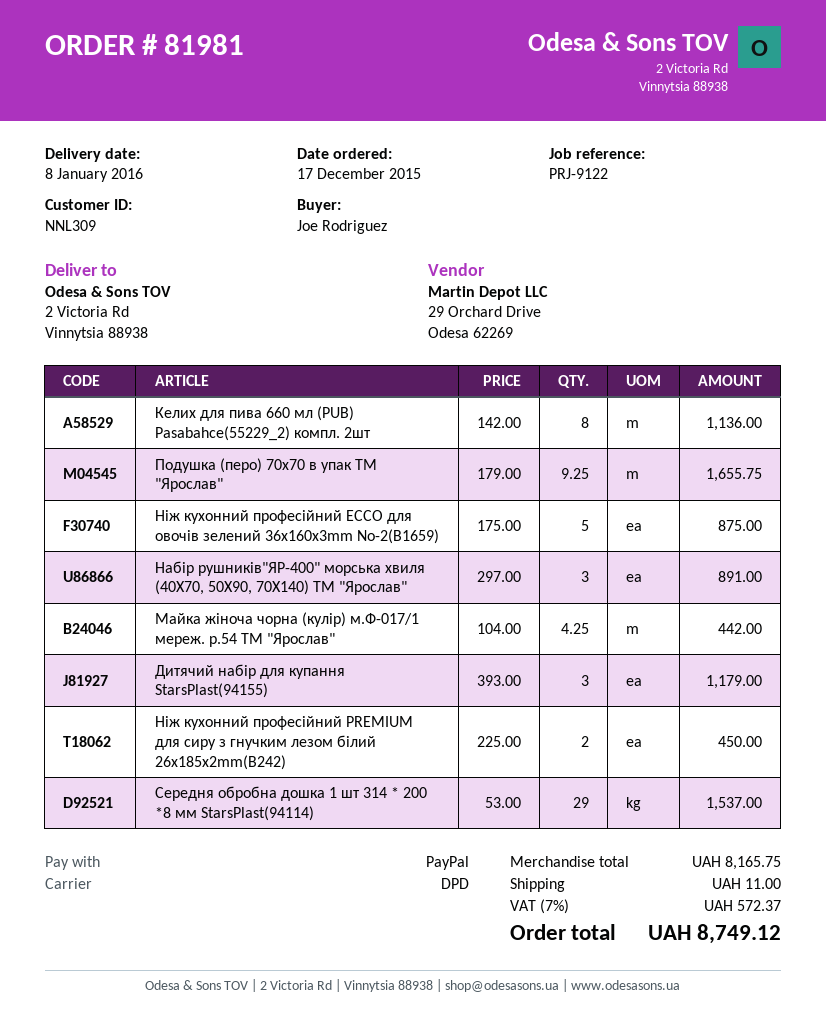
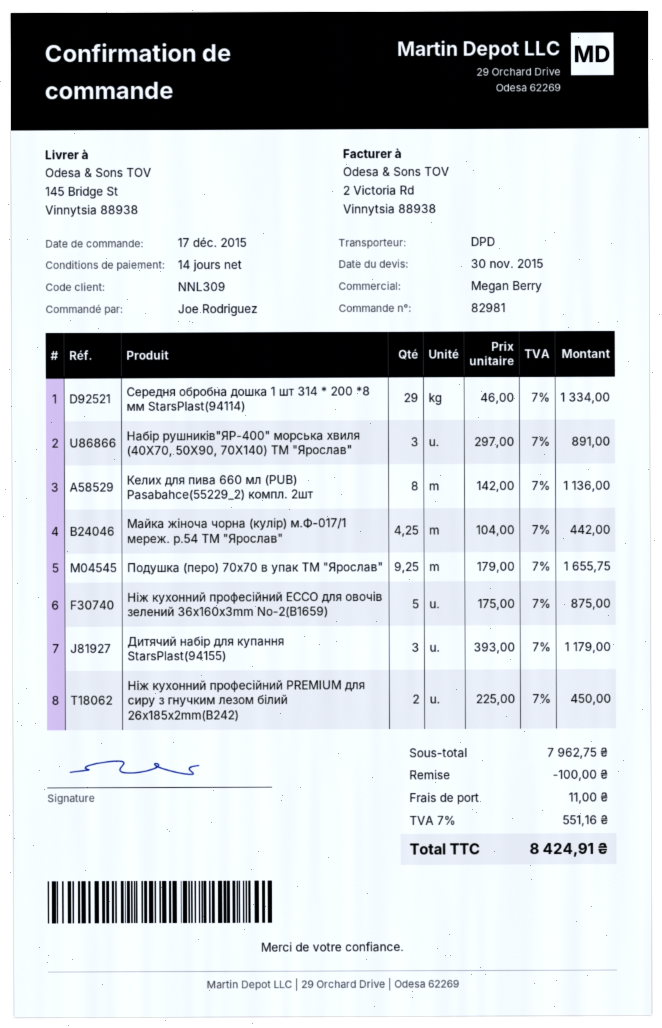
order number: 81981 -> 82981
ship to: 2 Victoria Rd, Vinnytsia 88938 -> 145 Bridge St, Vinnytsia 88938
Середня обробна дошка 1 шт 314 * 200 *8 мм StarsPlast(94114): 29 x 53.00 = 1537.00 -> 29 x 46.00 = 1334.00
subtotal: 8165.75 -> 7962.75
discount: none -> 100.00
tax: 7% = 572.37 -> 7% = 551.16
total: 8749.12 -> 8424.91

